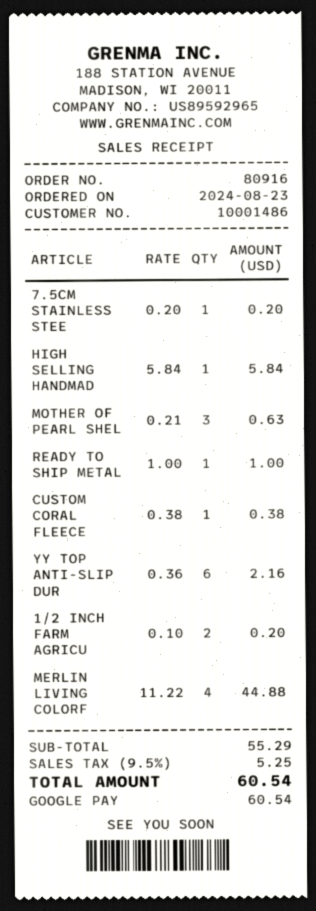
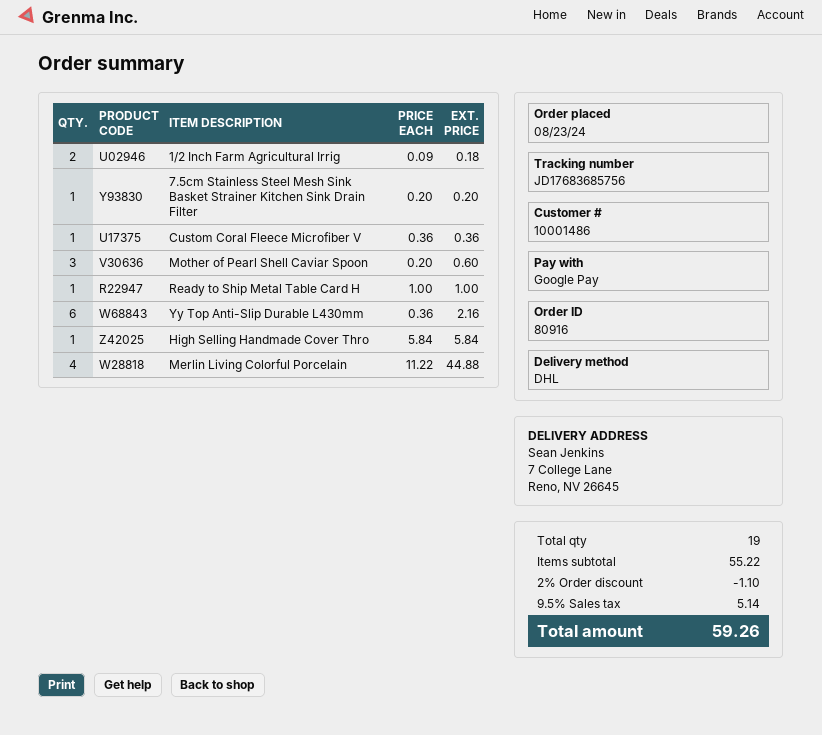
MOTHER OF PEARL SHEL: 3 x 0.21 = 0.63 -> 3 x 0.20 = 0.60
CUSTOM CORAL FLEECE: 1 x 0.38 = 0.38 -> 1 x 0.36 = 0.36
1/2 INCH FARM AGRICU: 2 x 0.10 = 0.20 -> 2 x 0.09 = 0.18
subtotal: 55.29 -> 55.22
discount: none -> 2% = 1.10
tax: 9.5% = 5.25 -> 9.5% = 5.14
total: 60.54 -> 59.26

